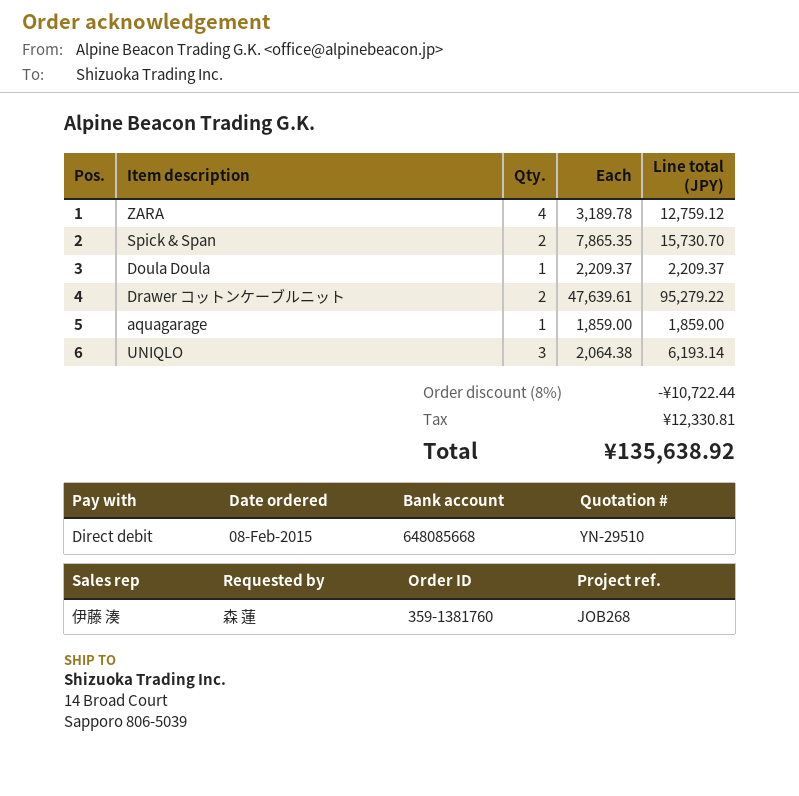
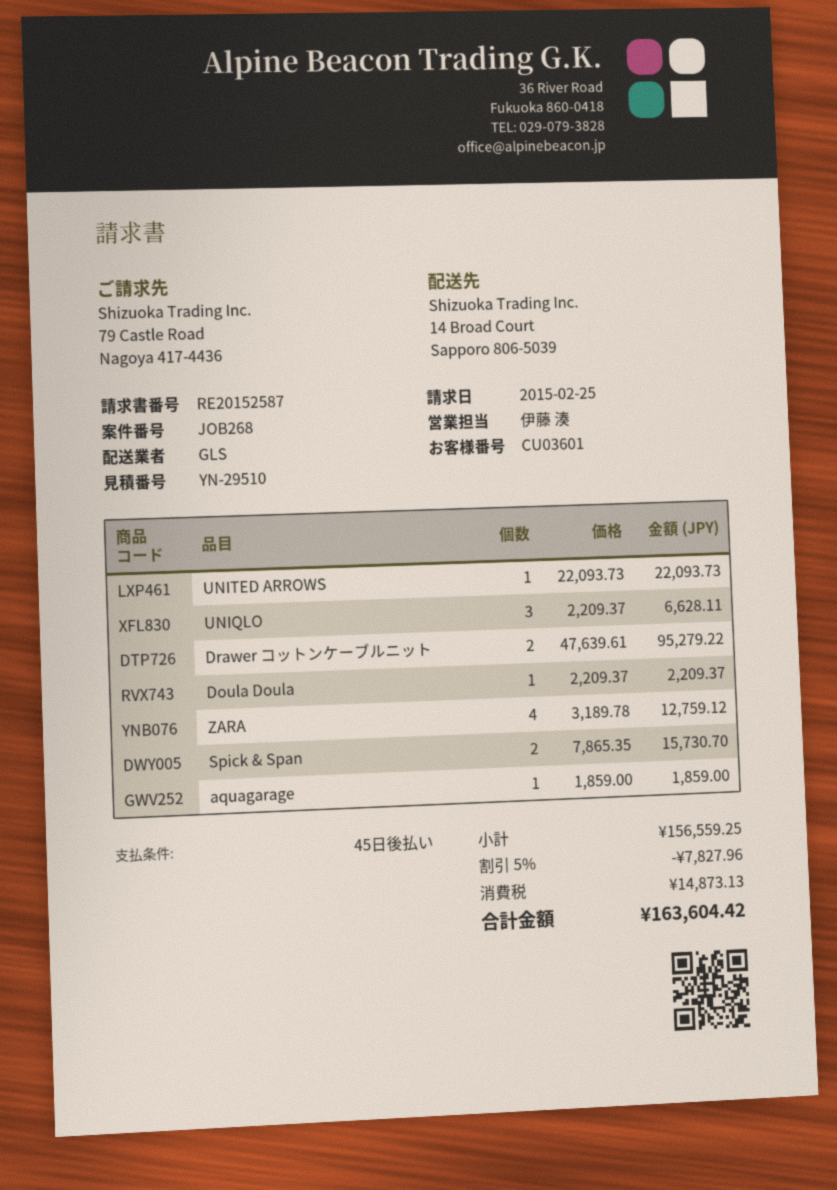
UNIQLO: 3 x 2064.38 = 6193.14 -> 3 x 2209.37 = 6628.11
UNITED ARROWS: none -> 1 x 22093.73 = 22093.73
discount: 8% = 10722.44 -> 5% = 7827.96
tax: 12330.81 -> 14873.13
total: 135638.92 -> 163604.42

